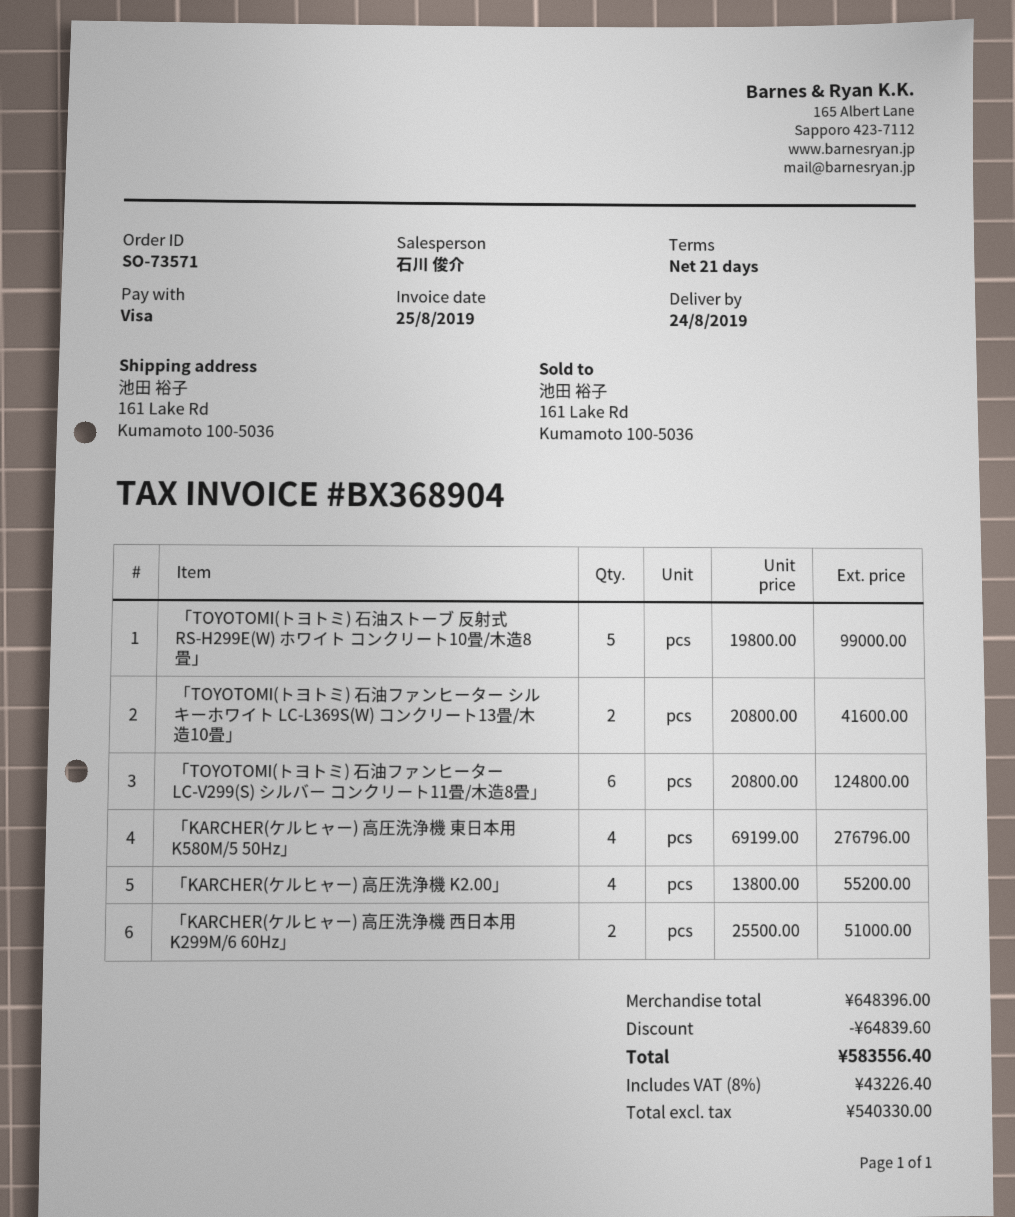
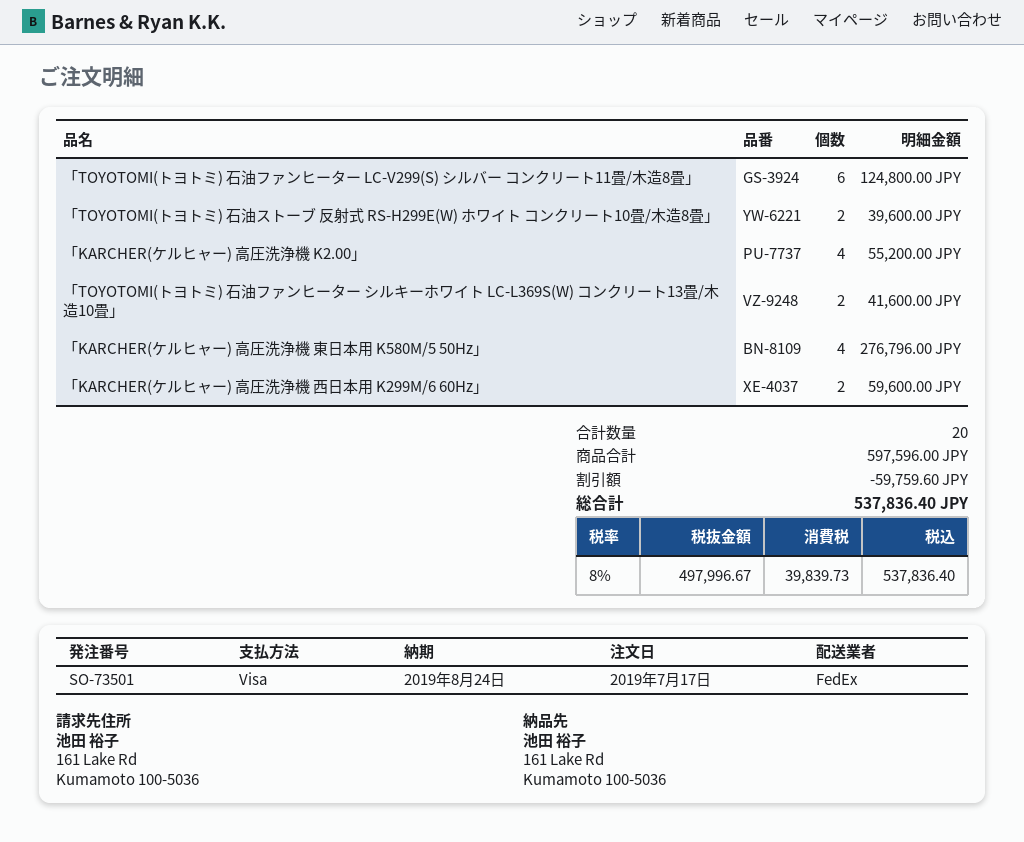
order number: SO-73571 -> SO-73501
「TOYOTOMI(トヨトミ) 石油ストーブ 反射式 RS-H299E(W) ホワイト コンクリート10畳/木造8畳」: 5 for 99000.00 -> 2 for 39600.00
「KARCHER(ケルヒャー) 高圧洗浄機 西日本用 K299M/6 60Hz」: 2 for 51000.00 -> 2 for 59600.00
subtotal: 648396.00 -> 597596.00
discount: 64839.60 -> 59759.60
net: 540330.00 -> 497996.67
tax: 8% = 43226.40 -> 8% = 39839.73
total: 583556.40 -> 537836.40

